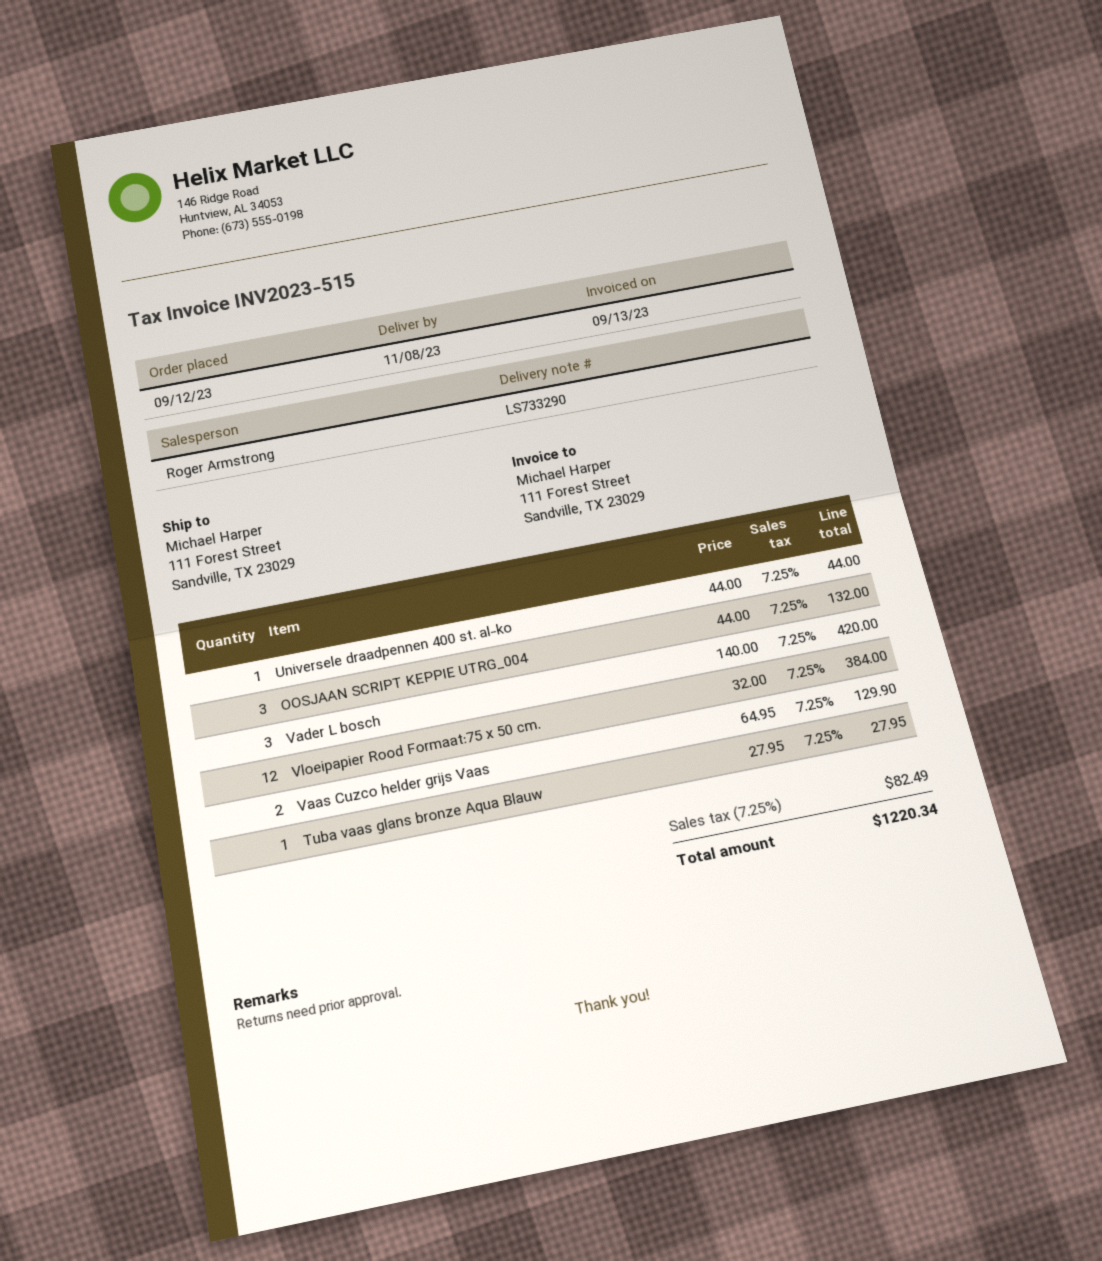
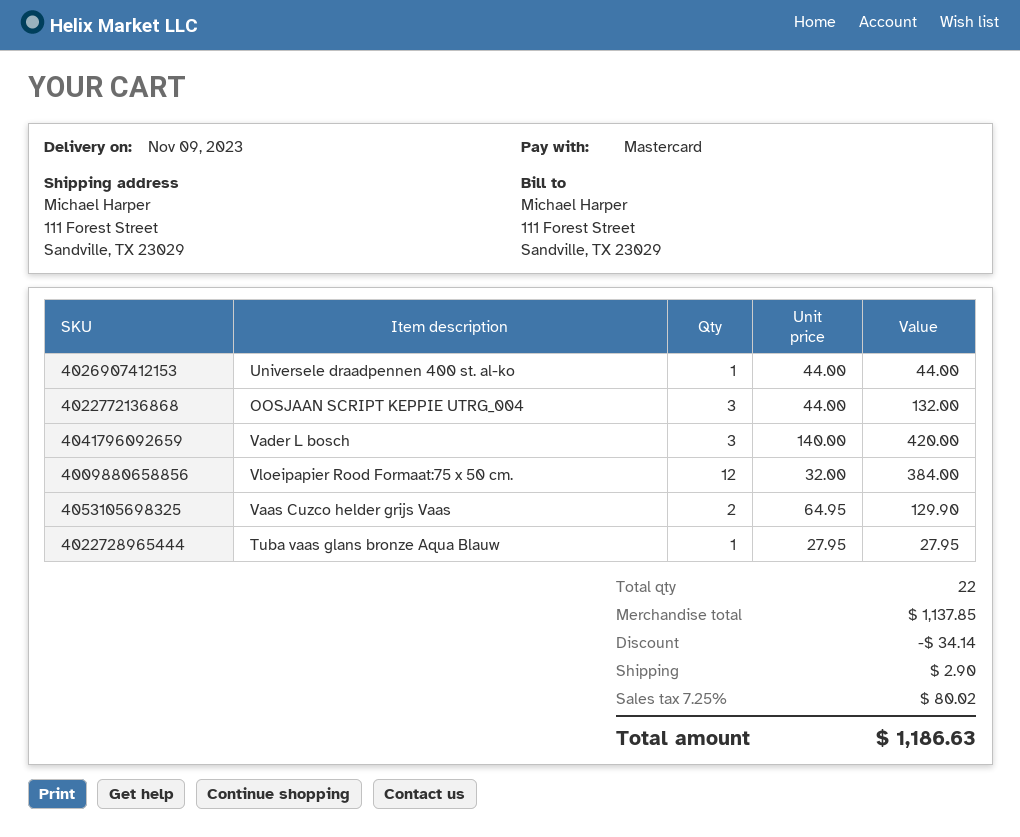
delivery date: 2023-11-08 -> 2023-11-09
discount: none -> 34.14
shipping: none -> 2.90
tax: 7.25% = 82.49 -> 7.25% = 80.02
total: 1220.34 -> 1186.63

